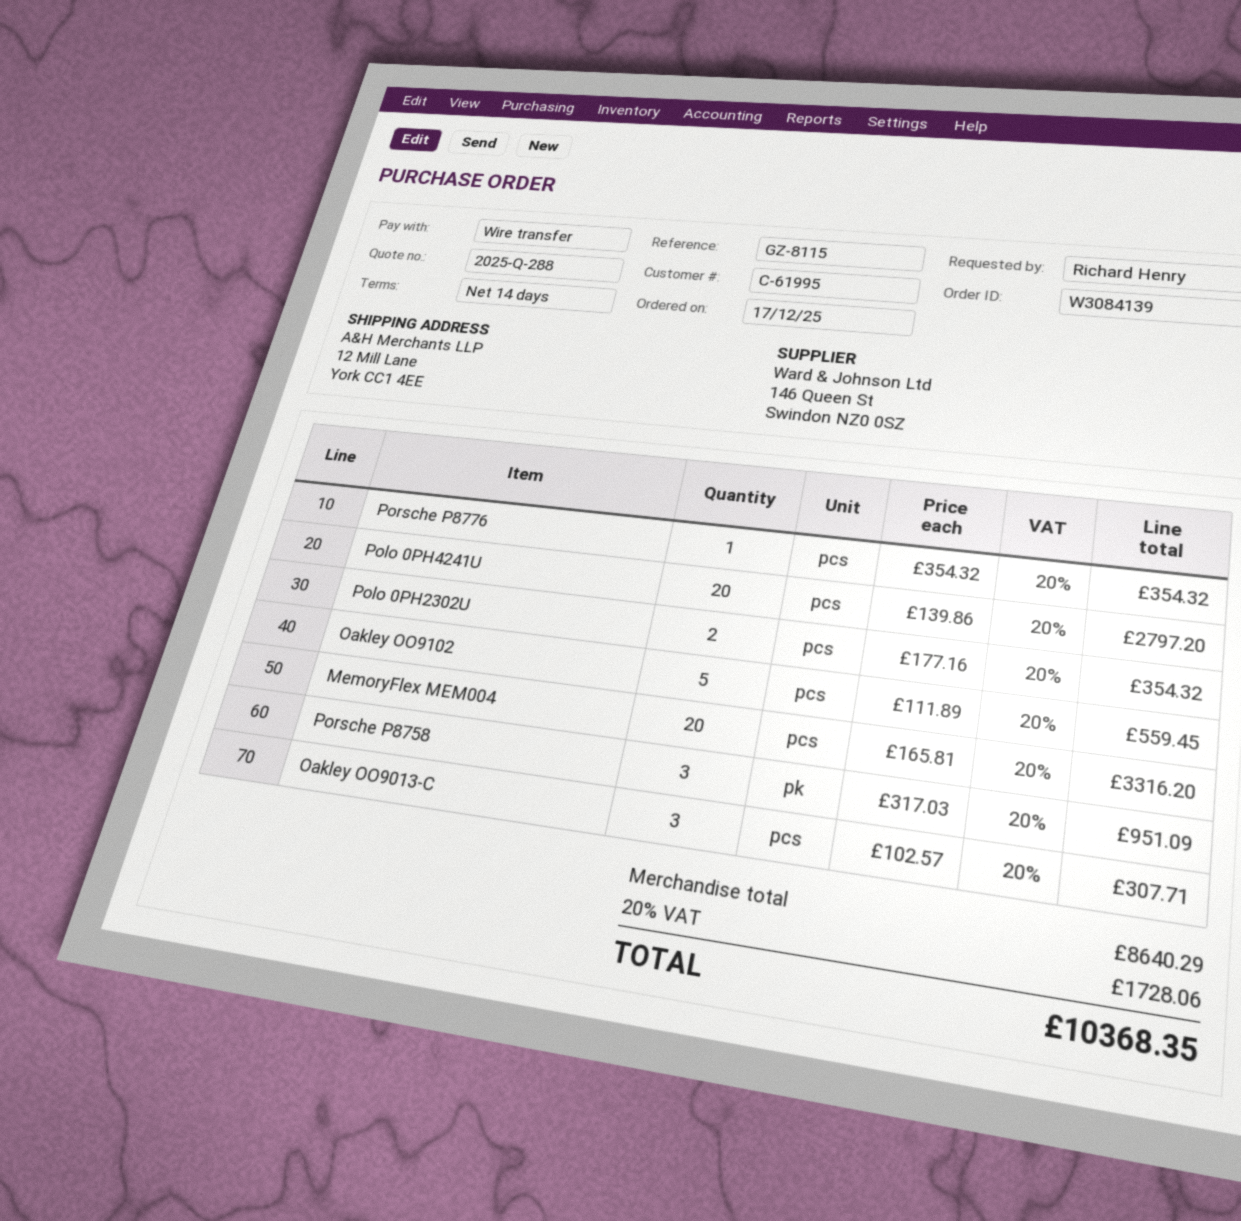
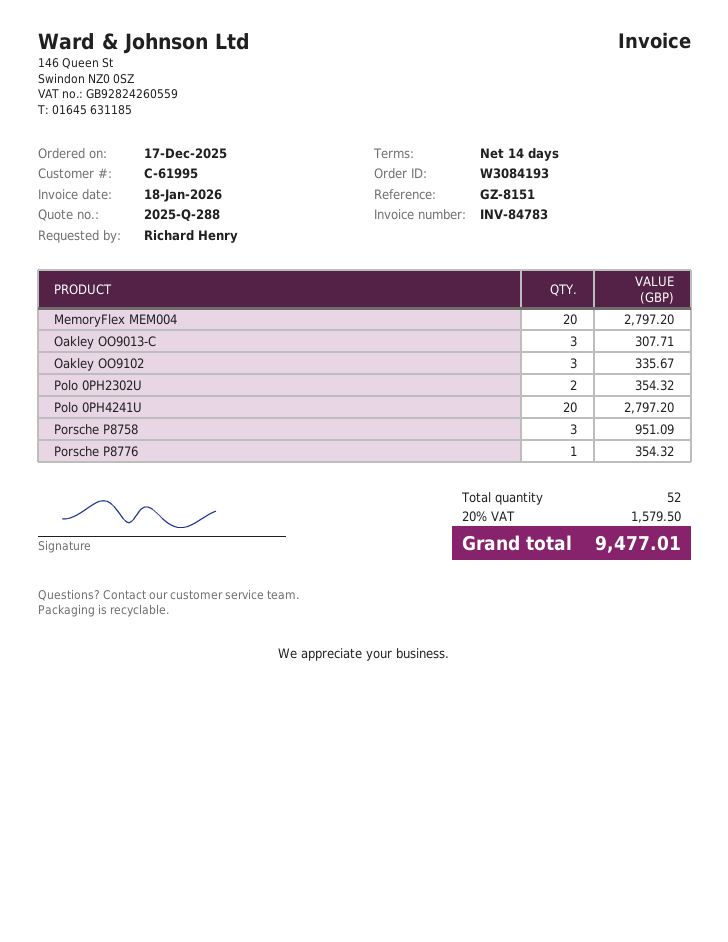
order number: W3084139 -> W3084193
reference: GZ-8115 -> GZ-8151
Oakley OO9102: 5 for 559.45 -> 3 for 335.67
MemoryFlex MEM004: 20 for 3316.20 -> 20 for 2797.20
tax: 20% = 1728.06 -> 20% = 1579.50
total: 10368.35 -> 9477.01

